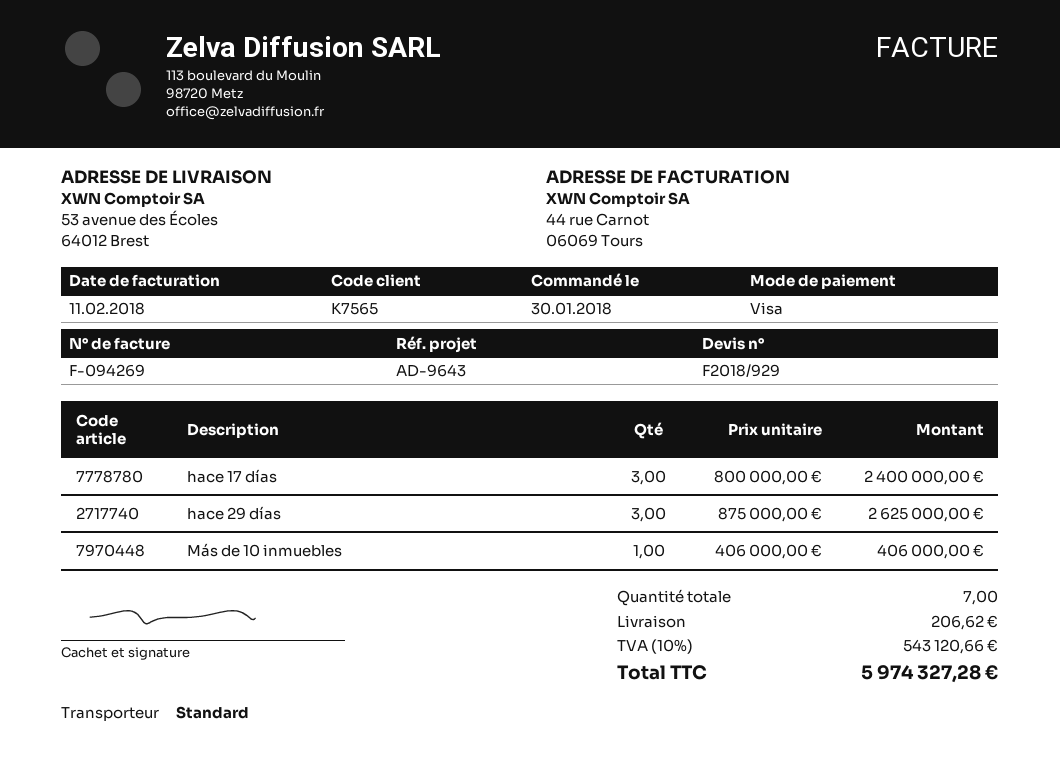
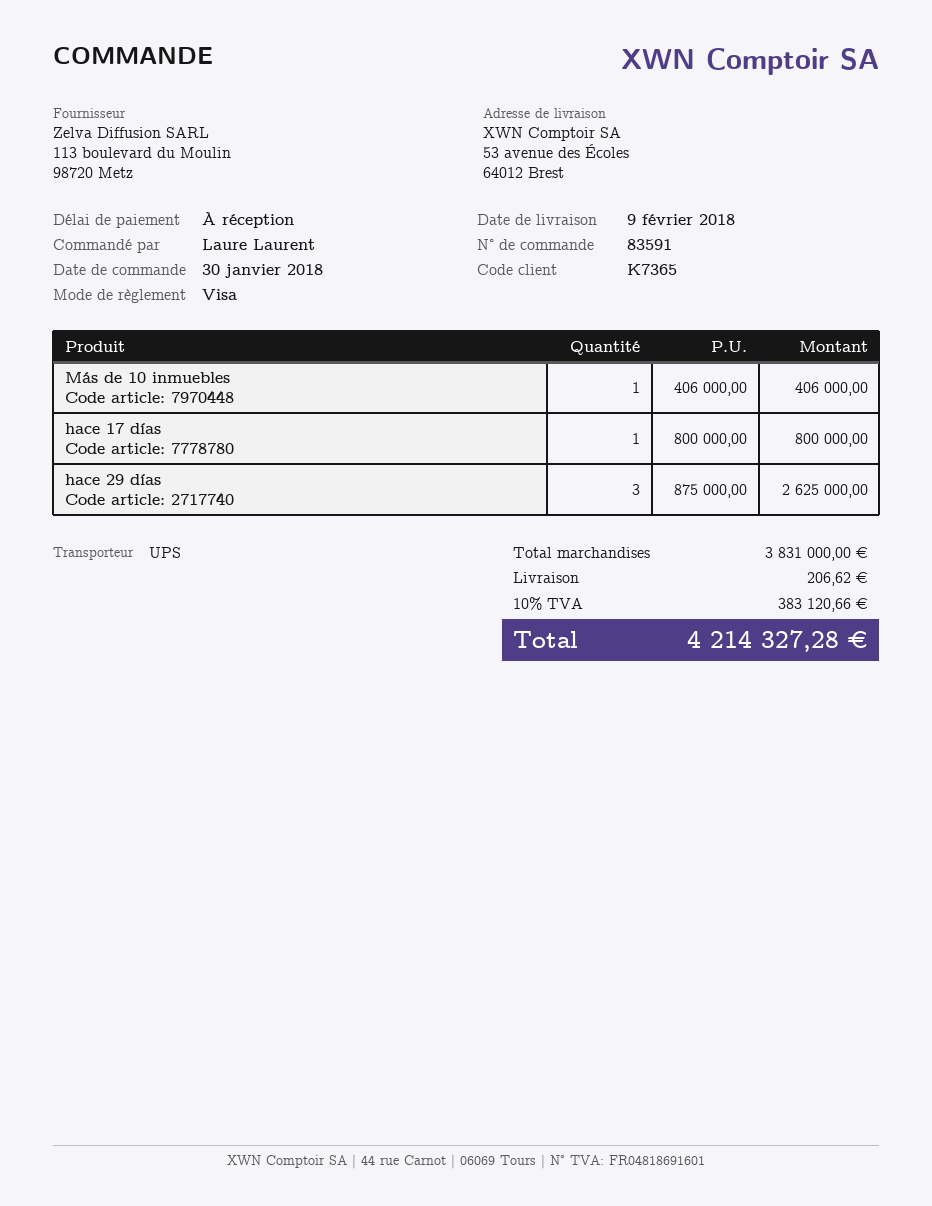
customer number: K7565 -> K7365
shipping method: standard -> UPS
hace 17 días: 3 x 800000.00 = 2400000.00 -> 1 x 800000.00 = 800000.00
tax: 10% = 543120.66 -> 10% = 383120.66
total: 5974327.28 -> 4214327.28

